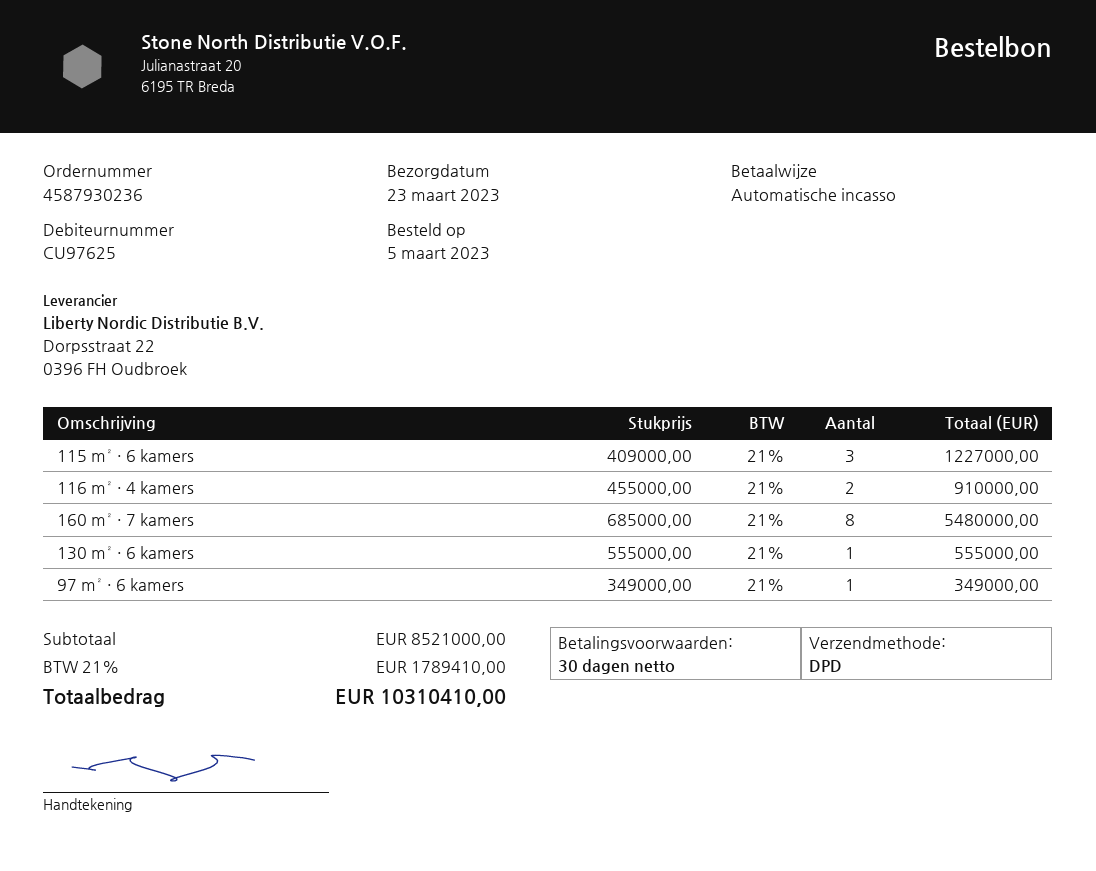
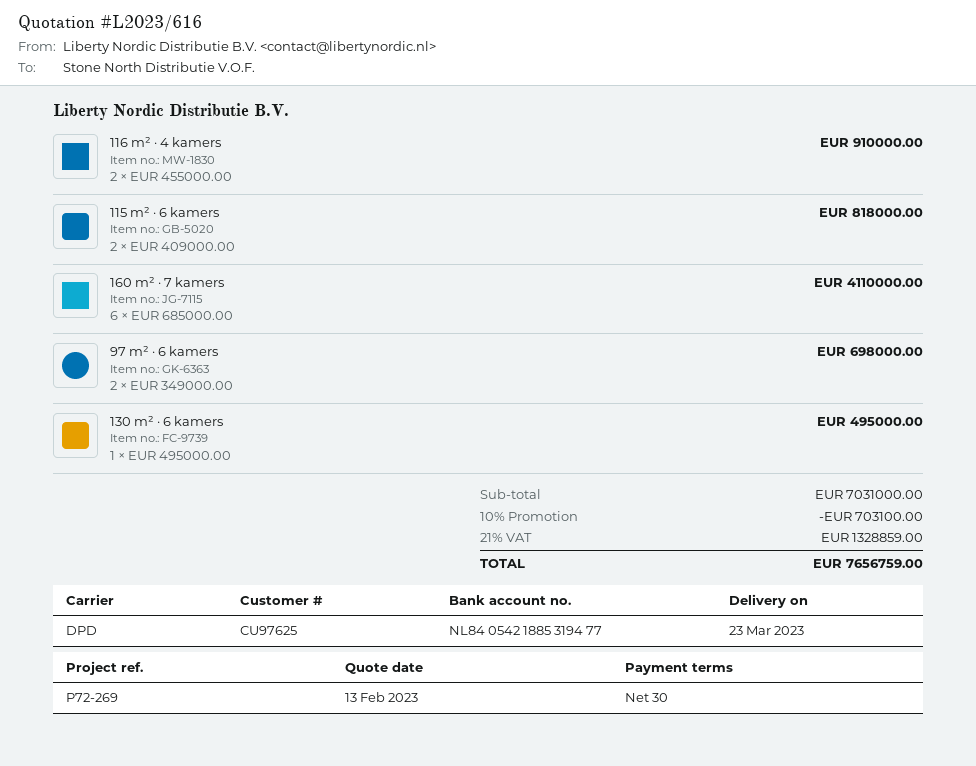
115 m² · 6 kamers: 3 x 409000.00 = 1227000.00 -> 2 x 409000.00 = 818000.00
160 m² · 7 kamers: 8 x 685000.00 = 5480000.00 -> 6 x 685000.00 = 4110000.00
130 m² · 6 kamers: 1 x 555000.00 = 555000.00 -> 1 x 495000.00 = 495000.00
97 m² · 6 kamers: 1 x 349000.00 = 349000.00 -> 2 x 349000.00 = 698000.00
subtotal: 8521000.00 -> 7031000.00
discount: none -> 10% = 703100.00
tax: 21% = 1789410.00 -> 21% = 1328859.00
total: 10310410.00 -> 7656759.00

